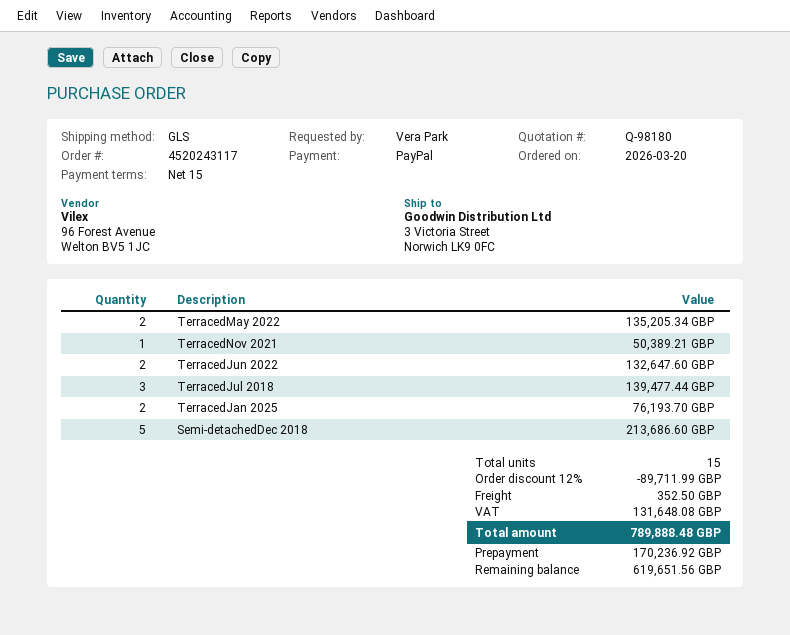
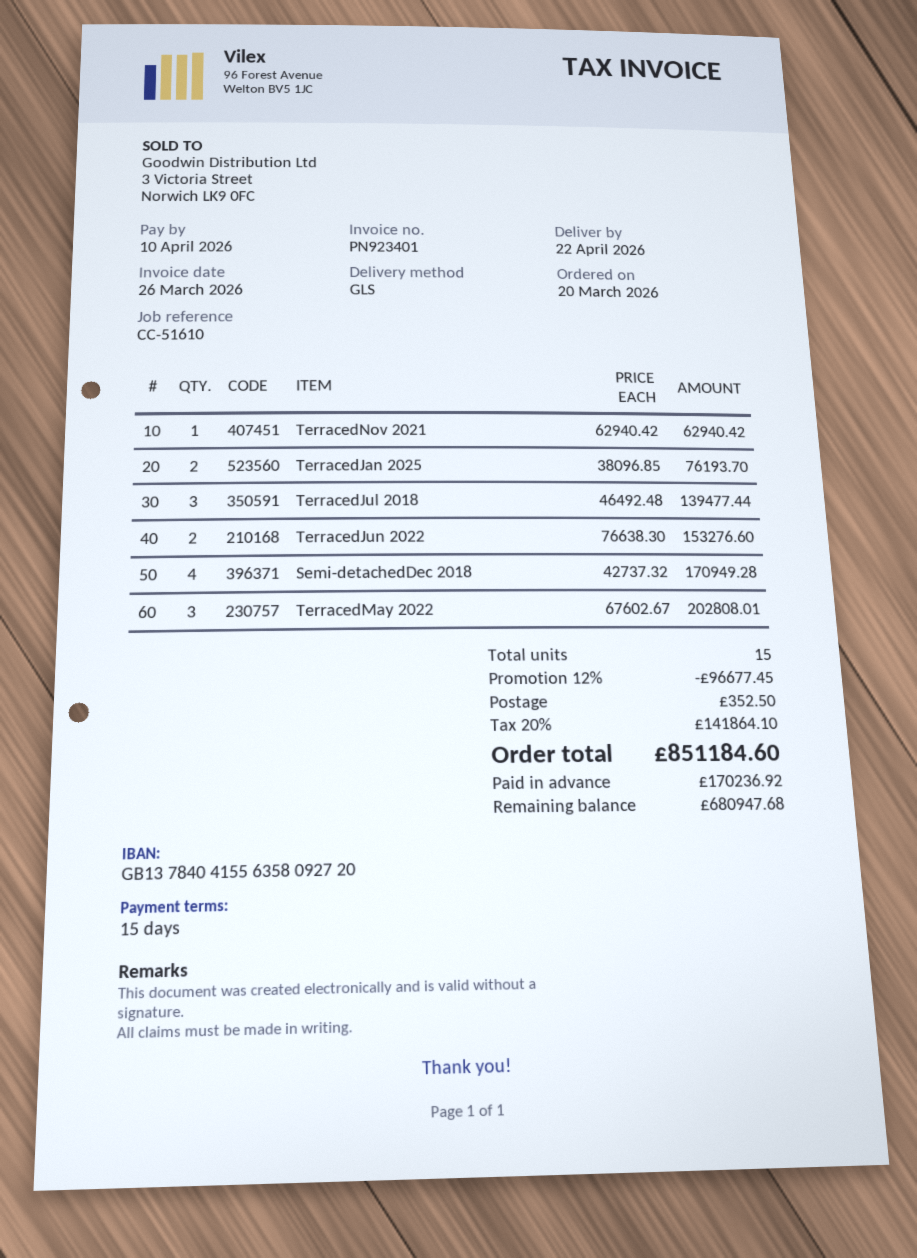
TerracedMay 2022: 2 for 135205.34 -> 3 for 202808.01
TerracedNov 2021: 1 for 50389.21 -> 1 for 62940.42
TerracedJun 2022: 2 for 132647.60 -> 2 for 153276.60
Semi-detachedDec 2018: 5 for 213686.60 -> 4 for 170949.28
discount: 12% = 89711.99 -> 12% = 96677.45
tax: 131648.08 -> 141864.10
total: 789888.48 -> 851184.60
balance: 619651.56 -> 680947.68

